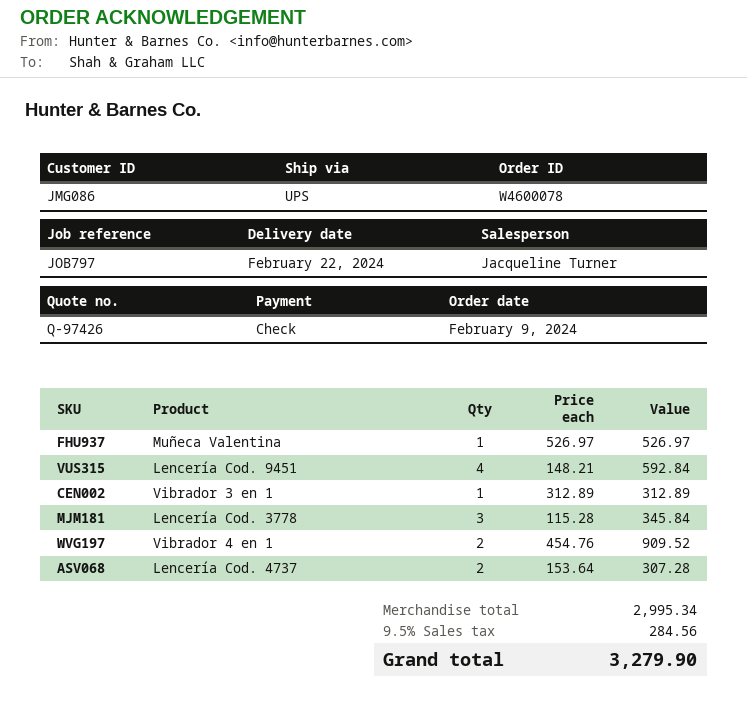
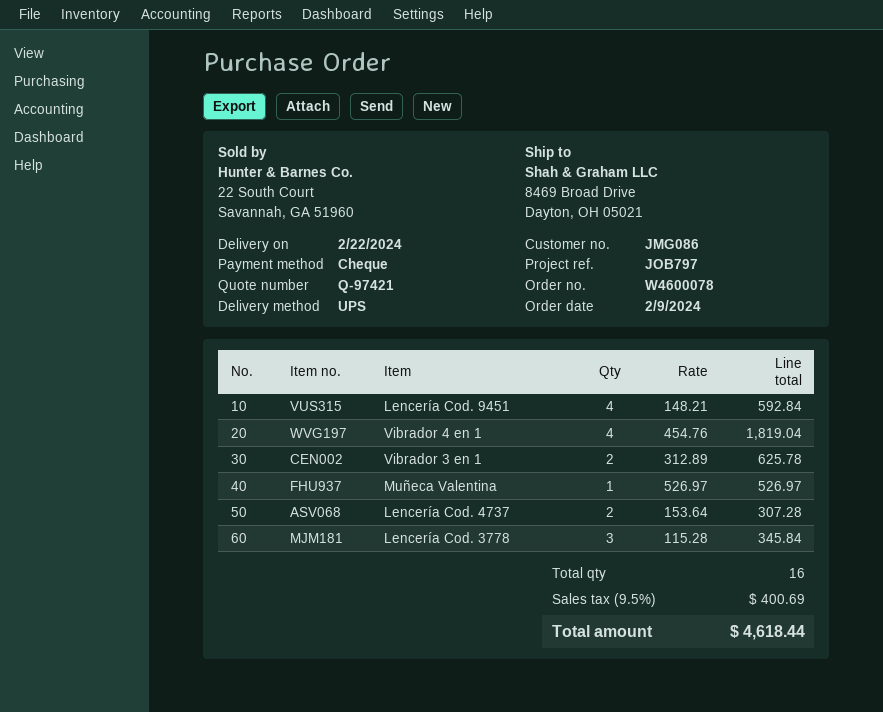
quote number: Q-97426 -> Q-97421
Vibrador 3 en 1: 1 x 312.89 = 312.89 -> 2 x 312.89 = 625.78
Vibrador 4 en 1: 2 x 454.76 = 909.52 -> 4 x 454.76 = 1819.04
tax: 9.5% = 284.56 -> 9.5% = 400.69
total: 3279.90 -> 4618.44

